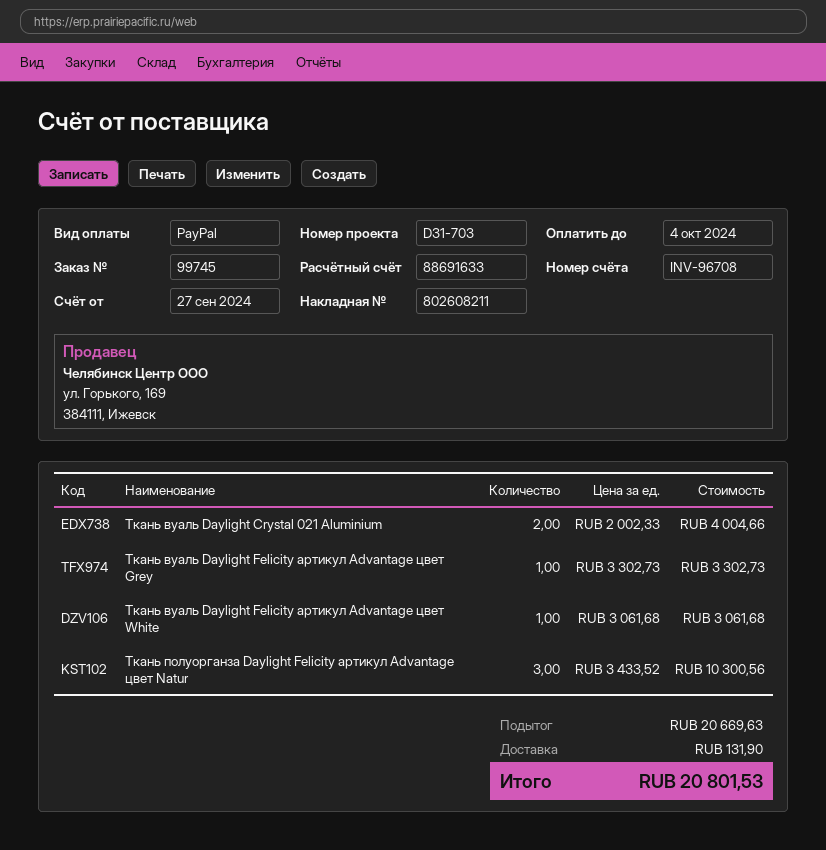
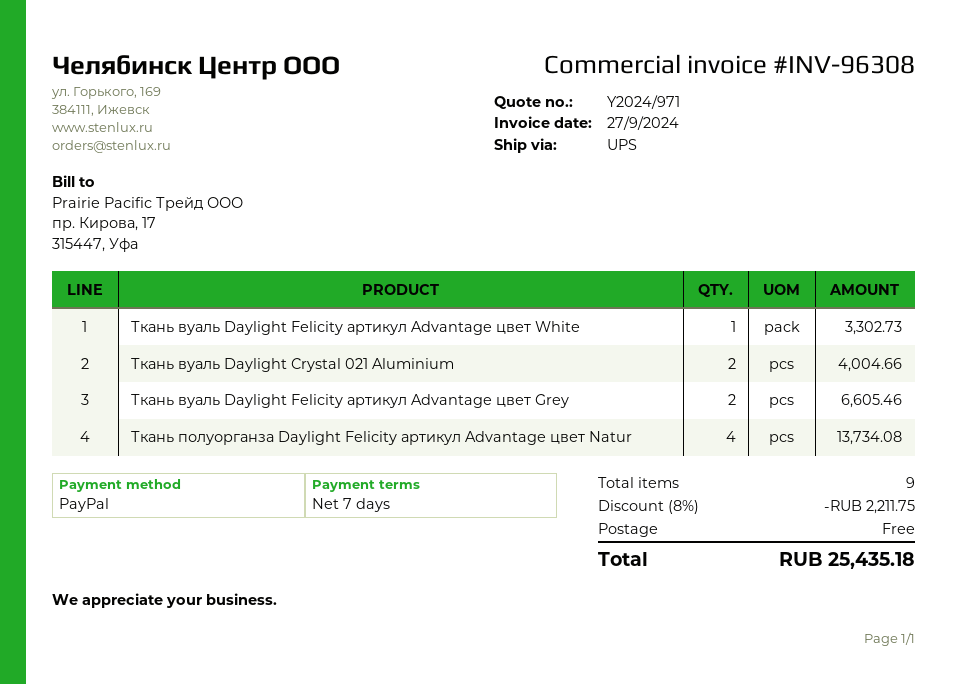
invoice number: INV-96708 -> INV-96308
Ткань вуаль Daylight Felicity артикул Advantage цвет Grey: 1 for 3302.73 -> 2 for 6605.46
Ткань вуаль Daylight Felicity артикул Advantage цвет White: 1 for 3061.68 -> 1 for 3302.73
Ткань полуорганза Daylight Felicity артикул Advantage цвет Natur: 3 for 10300.56 -> 4 for 13734.08
discount: none -> 8% = 2211.75
shipping: 131.90 -> 0.00
total: 20801.53 -> 25435.18

